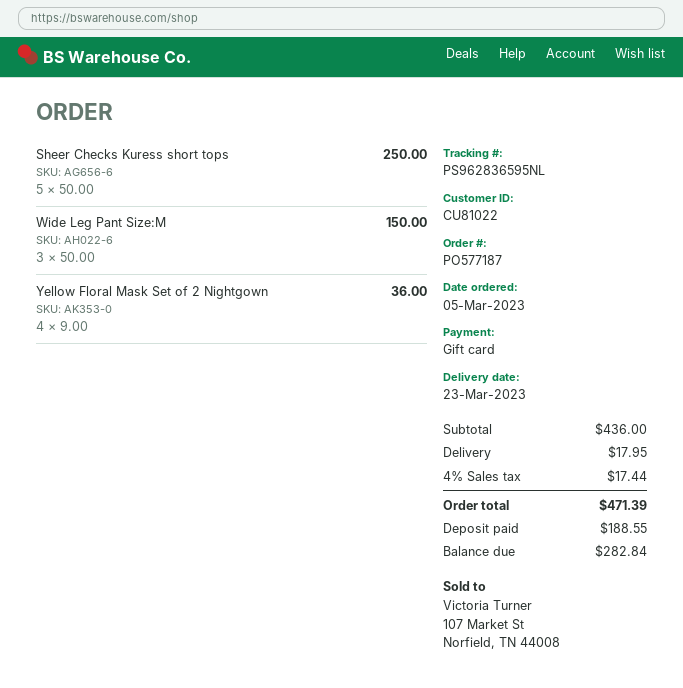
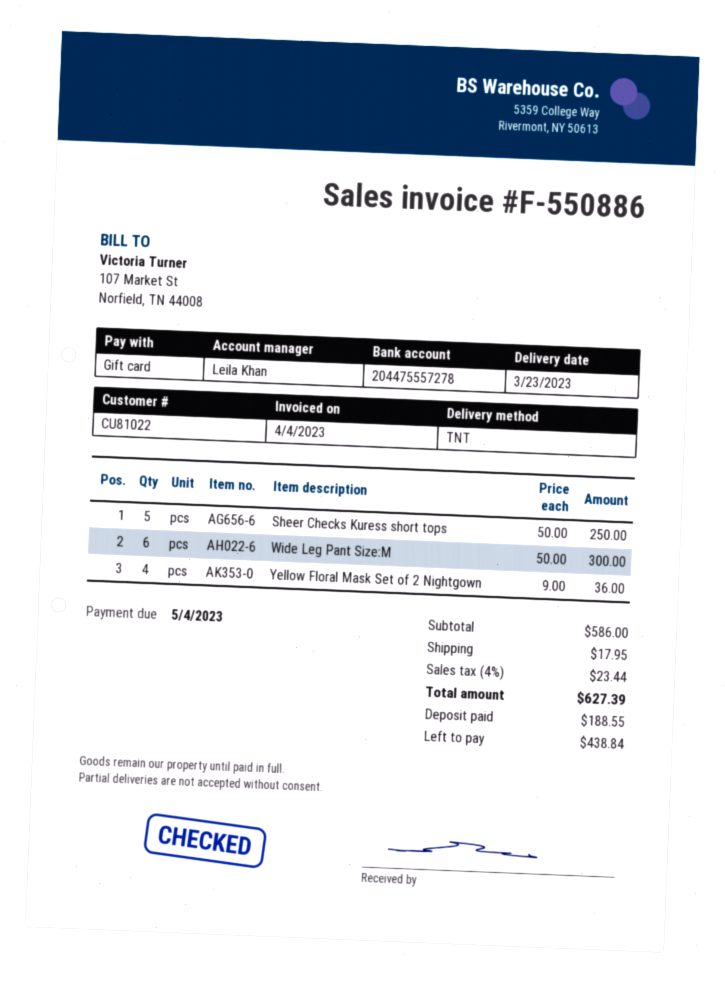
Wide Leg Pant Size:M: 3 x 50.00 = 150.00 -> 6 x 50.00 = 300.00
subtotal: 436.00 -> 586.00
tax: 4% = 17.44 -> 4% = 23.44
total: 471.39 -> 627.39
balance: 282.84 -> 438.84

